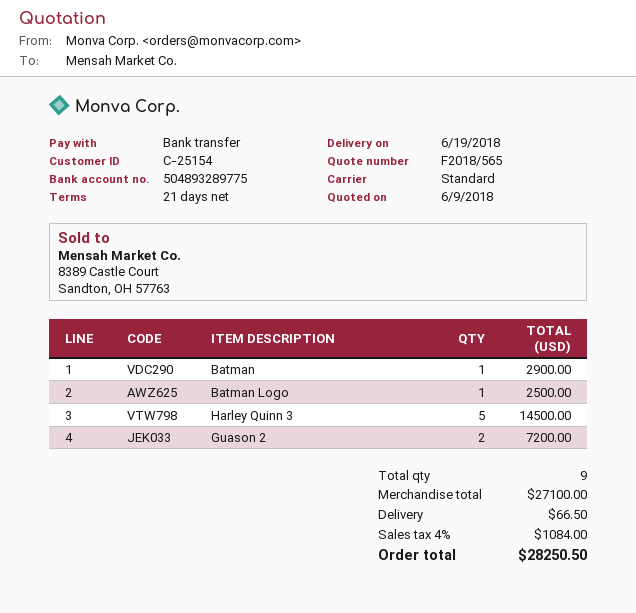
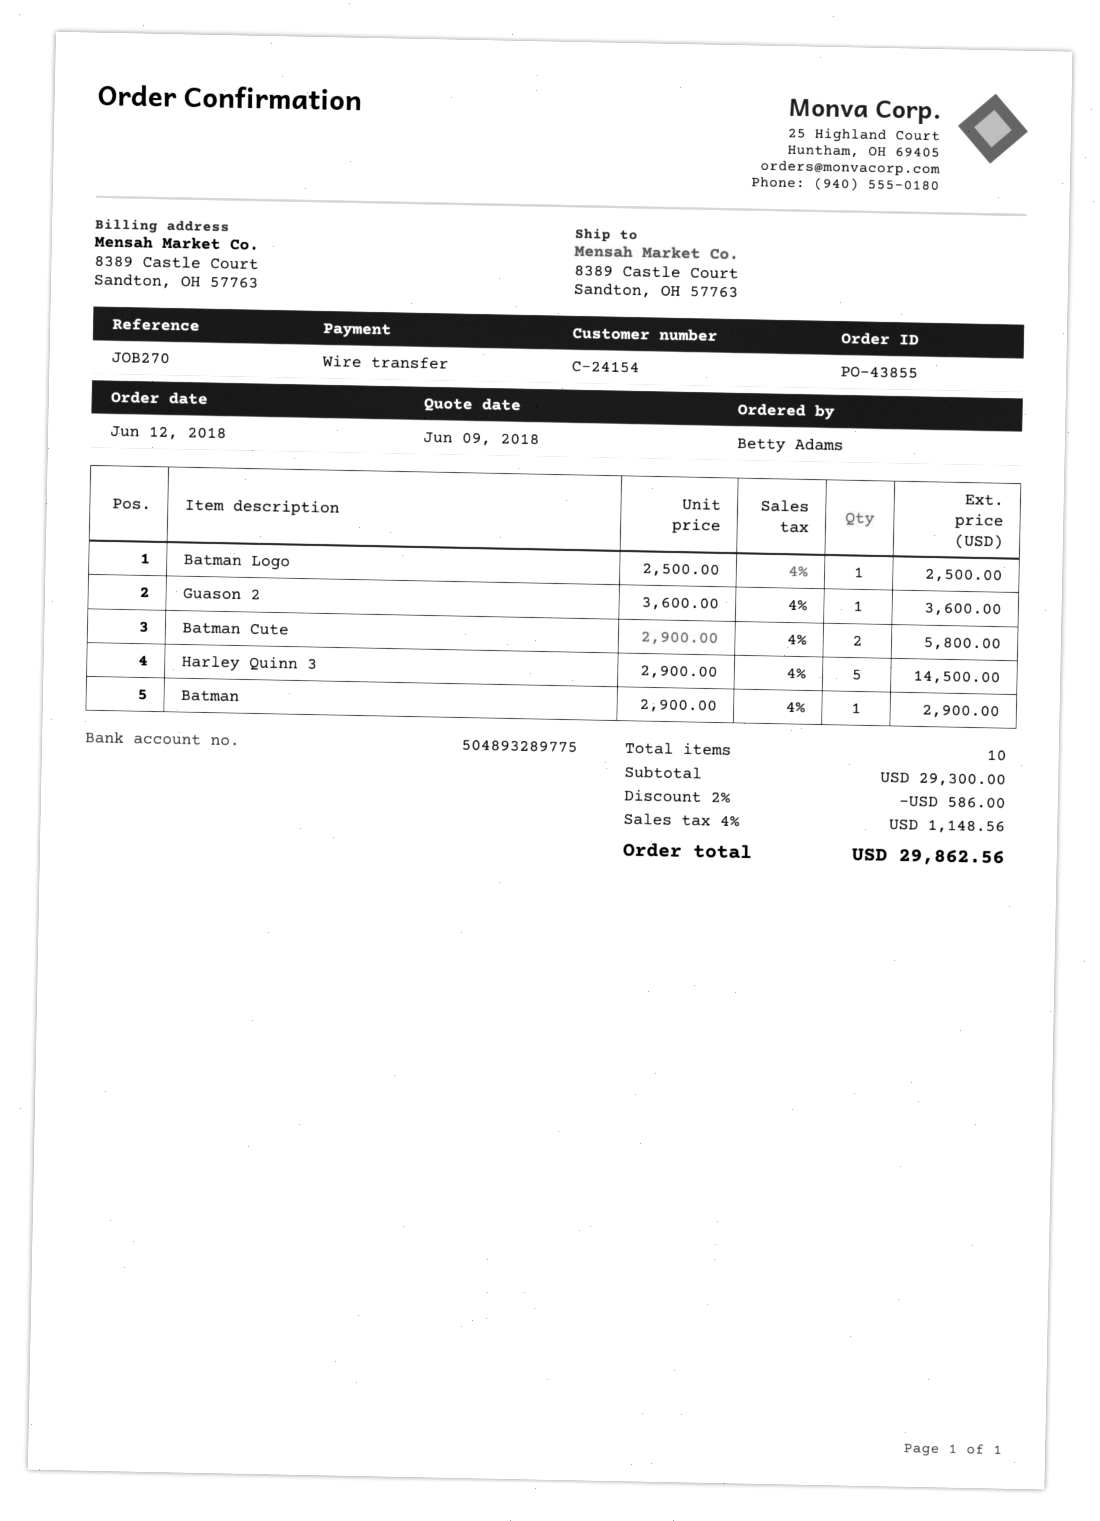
customer number: C-25154 -> C-24154
Guason 2: 2 for 7200.00 -> 1 for 3600.00
Batman Cute: none -> 2 for 5800.00
total quantity: 9 -> 10
subtotal: 27100.00 -> 29300.00
discount: none -> 2% = 586.00
shipping: 66.50 -> none
tax: 4% = 1084.00 -> 4% = 1148.56
total: 28250.50 -> 29862.56

